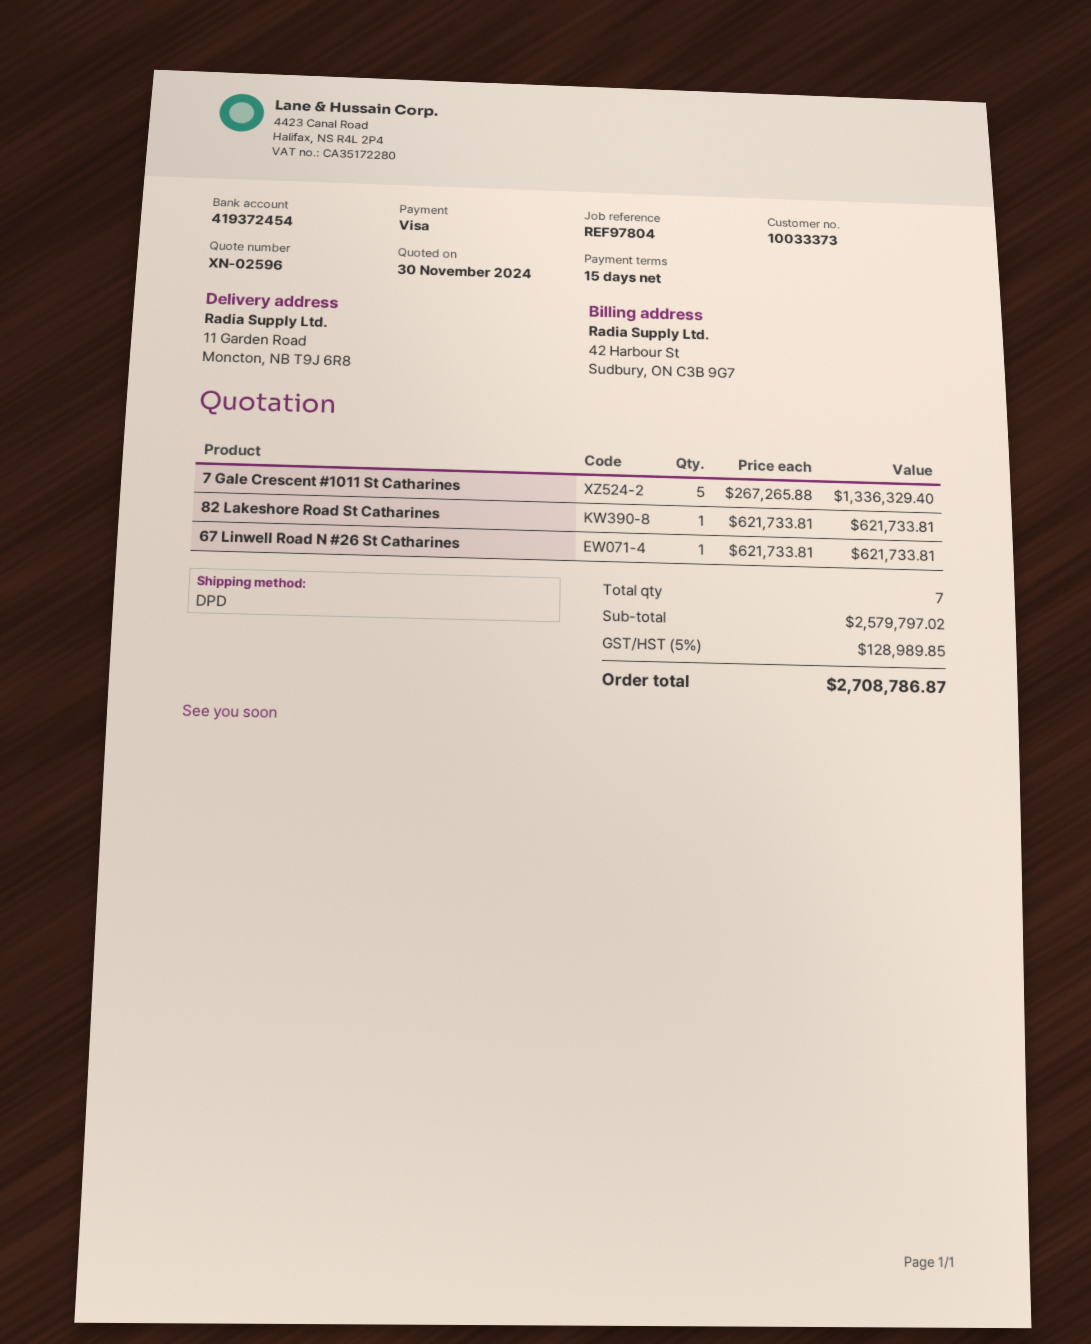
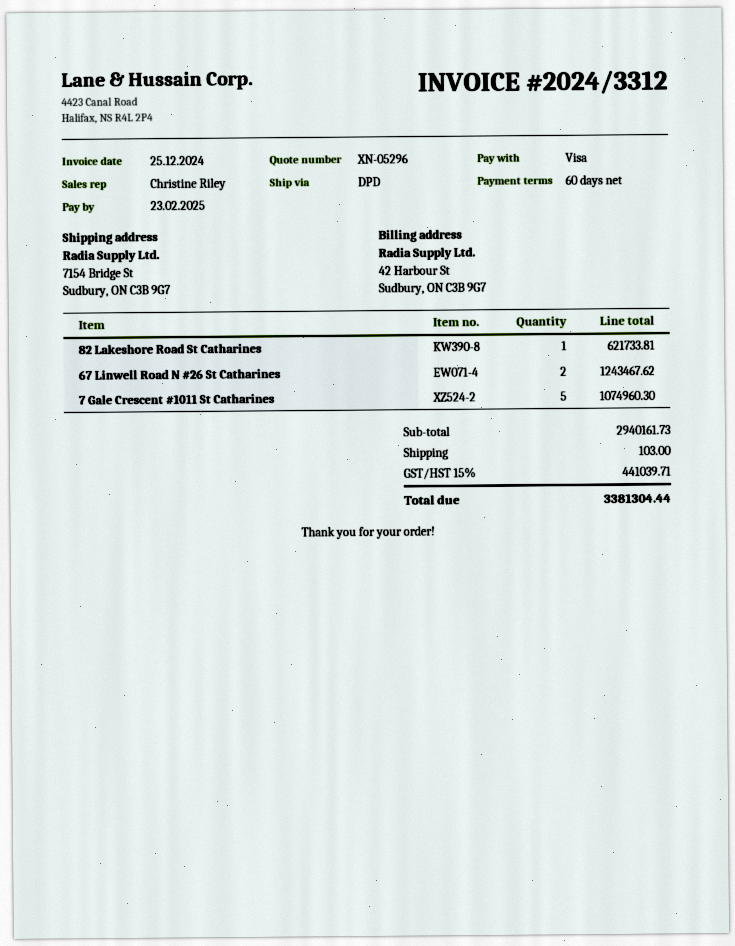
quote number: XN-02596 -> XN-05296
payment terms: 15 days -> 60 days
ship to: 11 Garden Road, Moncton, NB T9J 6R8 -> 7154 Bridge St, Sudbury, ON C3B 9G7
7 Gale Crescent #1011 St Catharines: 5 for 1336329.40 -> 5 for 1074960.30
67 Linwell Road N #26 St Catharines: 1 for 621733.81 -> 2 for 1243467.62
subtotal: 2579797.02 -> 2940161.73
shipping: none -> 103.00
tax: 5% = 128989.85 -> 15% = 441039.71
total: 2708786.87 -> 3381304.44

